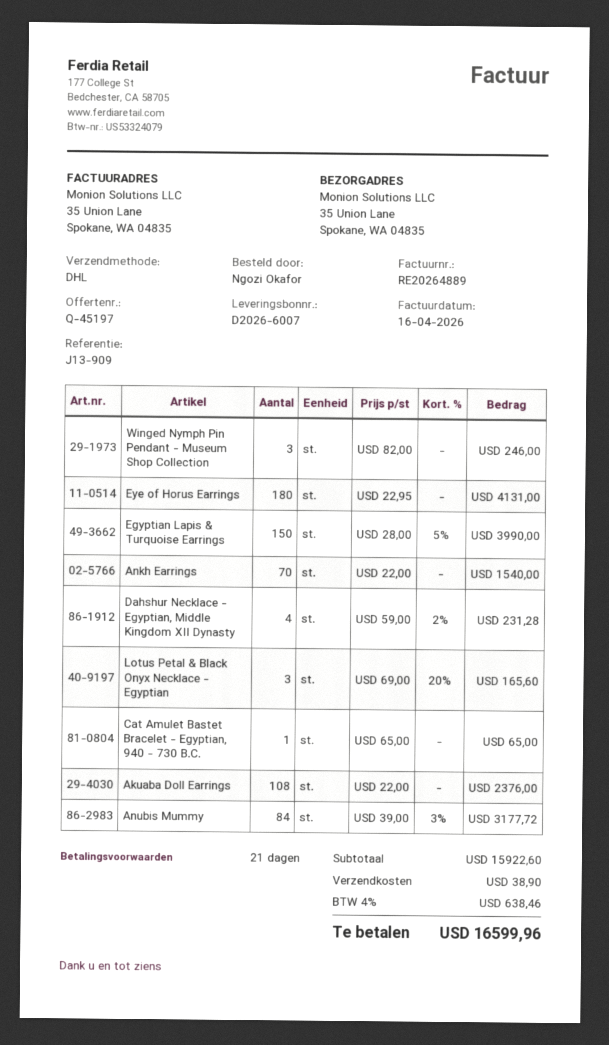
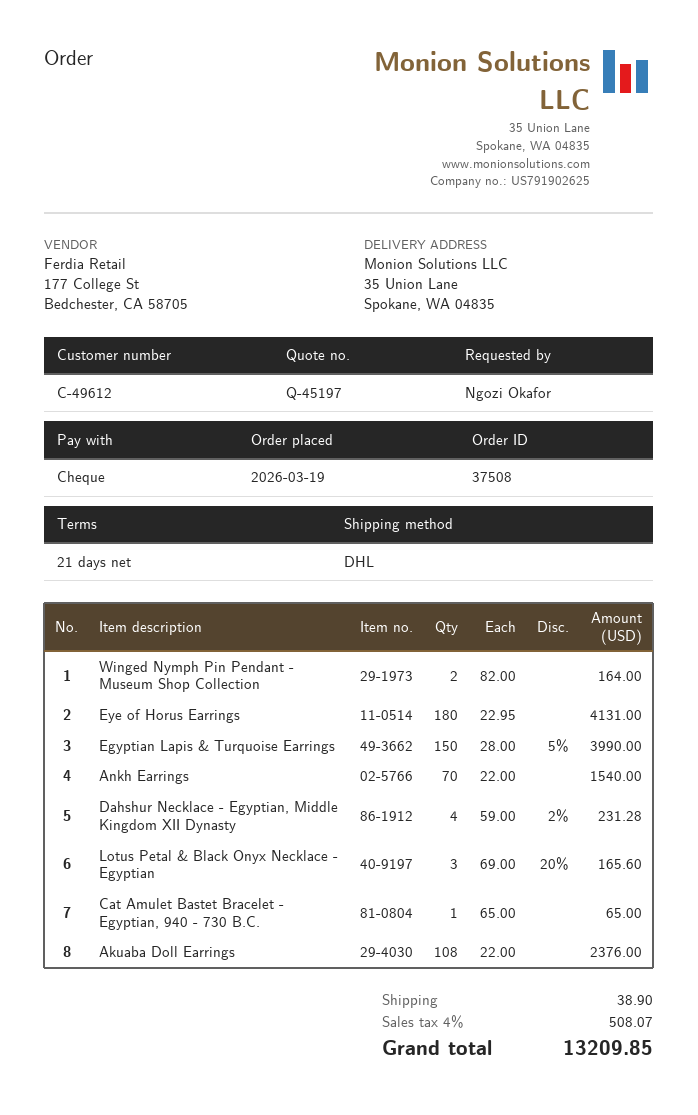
Winged Nymph Pin Pendant - Museum Shop Collection: 3 x 82.00 = 246.00 -> 2 x 82.00 = 164.00
Anubis Mummy: 84 x 39.00 - 3% = 3177.72 -> none
tax: 4% = 638.46 -> 4% = 508.07
total: 16599.96 -> 13209.85

